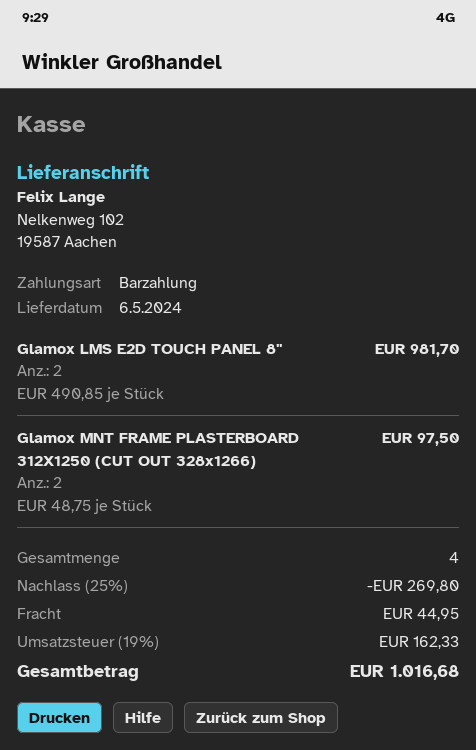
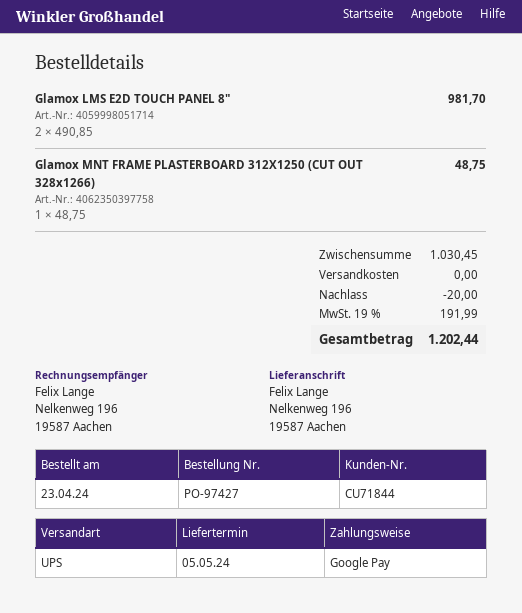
delivery date: 2024-05-06 -> 2024-05-05
payment method: cash -> Google Pay
ship to: Nelkenweg 102, 19587 Aachen -> Nelkenweg 196, 19587 Aachen
Glamox MNT FRAME PLASTERBOARD 312X1250 (CUT OUT 328x1266): 2 x 48.75 = 97.50 -> 1 x 48.75 = 48.75
discount: 269.80 -> 20.00
shipping: 44.95 -> 0.00
tax: 19% = 162.33 -> 19% = 191.99
total: 1016.68 -> 1202.44

